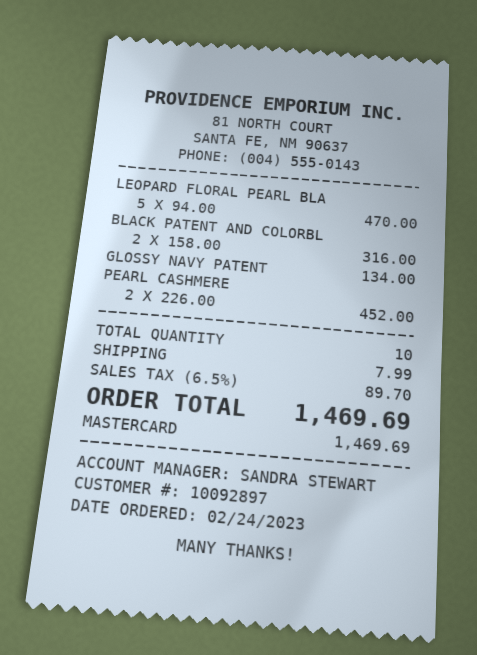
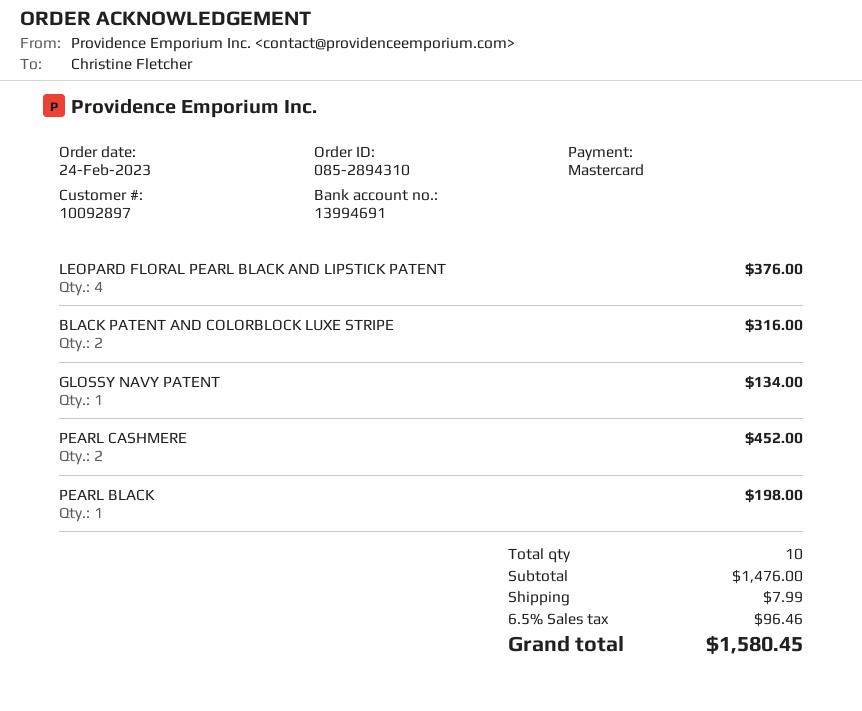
LEOPARD FLORAL PEARL BLA: 5 for 470.00 -> 4 for 376.00
PEARL BLACK: none -> 1 for 198.00
tax: 6.5% = 89.70 -> 6.5% = 96.46
total: 1469.69 -> 1580.45

